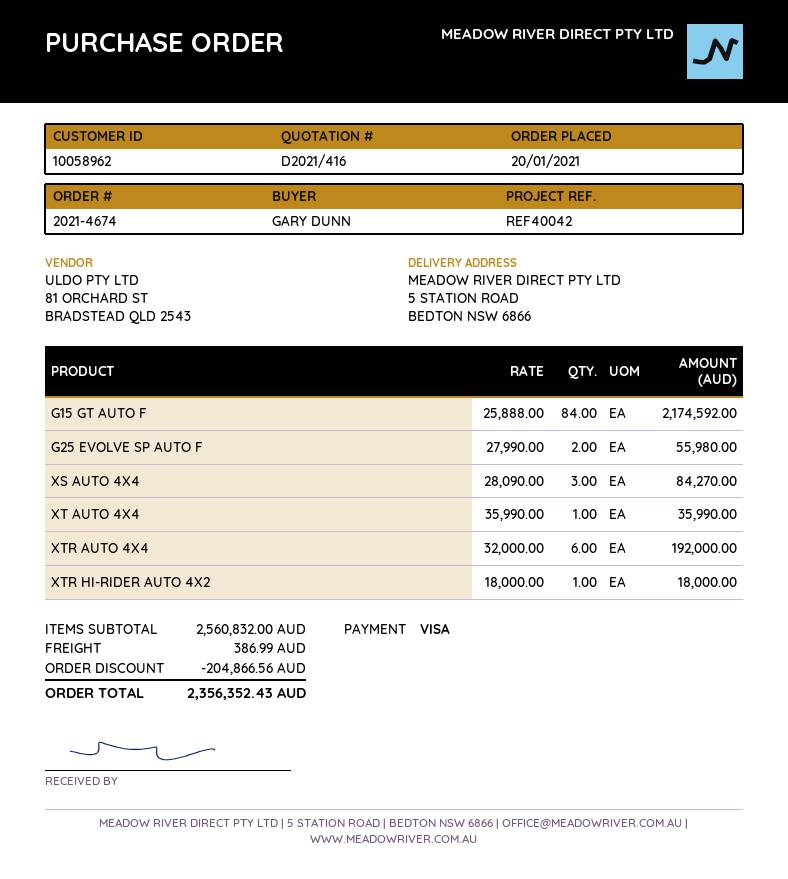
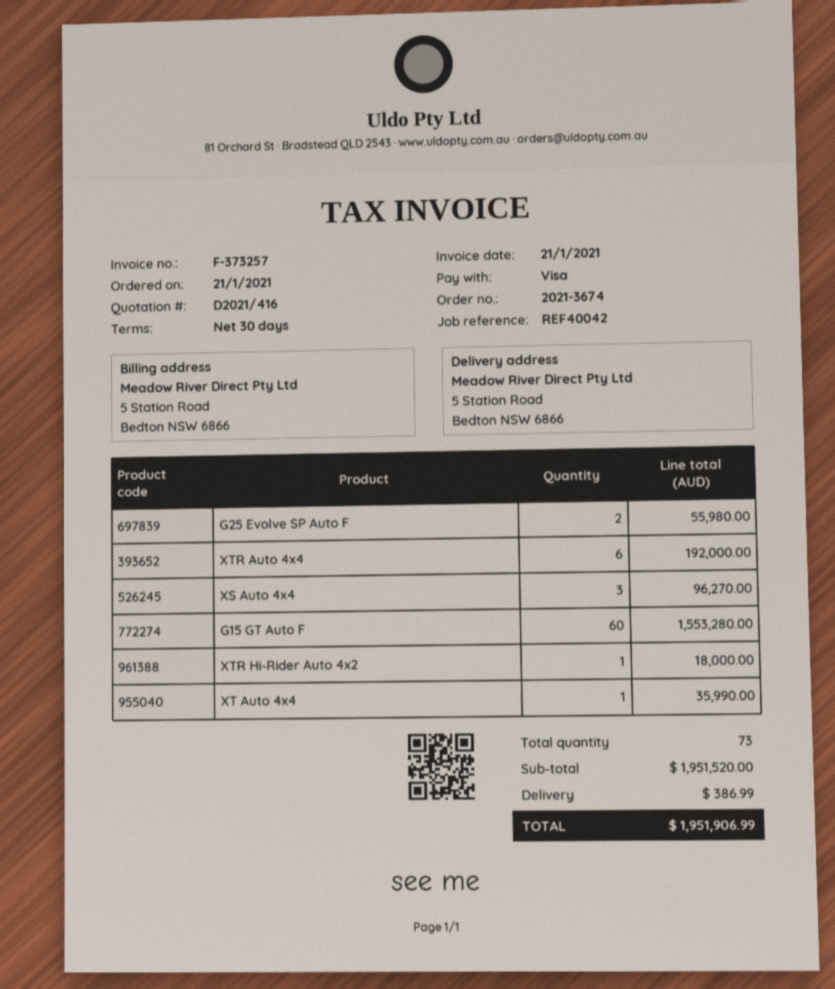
order number: 2021-4674 -> 2021-3674
order date: 2021-01-20 -> 2021-01-21
G15 GT AUTO F: 84 for 2174592.00 -> 60 for 1553280.00
XS AUTO 4X4: 3 for 84270.00 -> 3 for 96270.00
subtotal: 2560832.00 -> 1951520.00
discount: 204866.56 -> none
total: 2356352.43 -> 1951906.99

